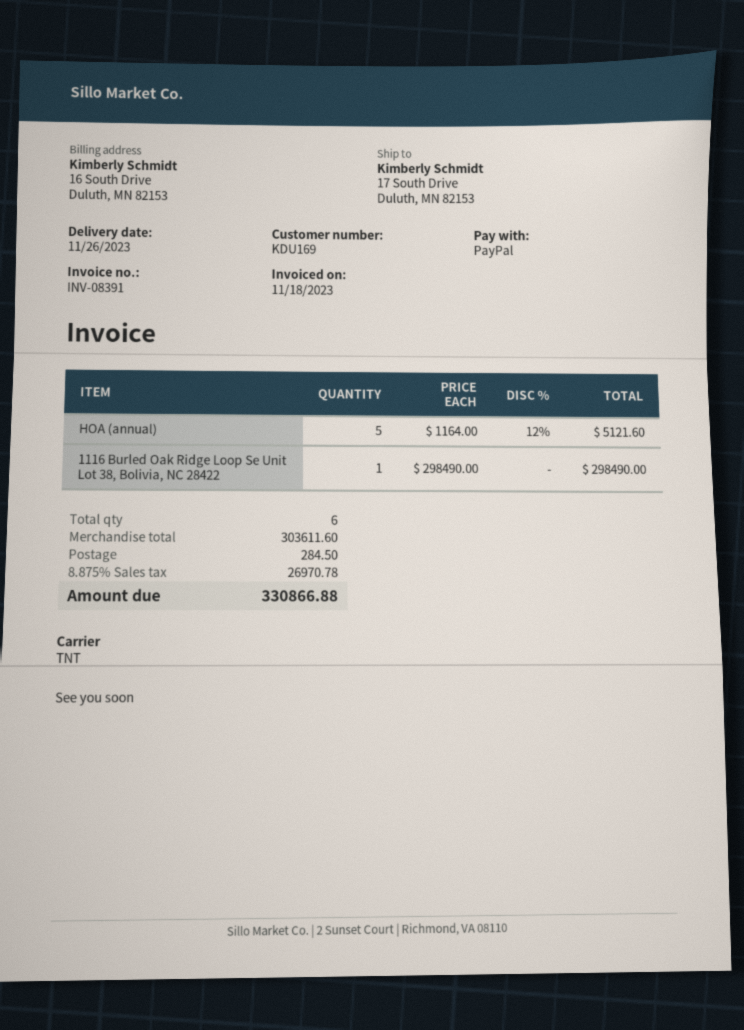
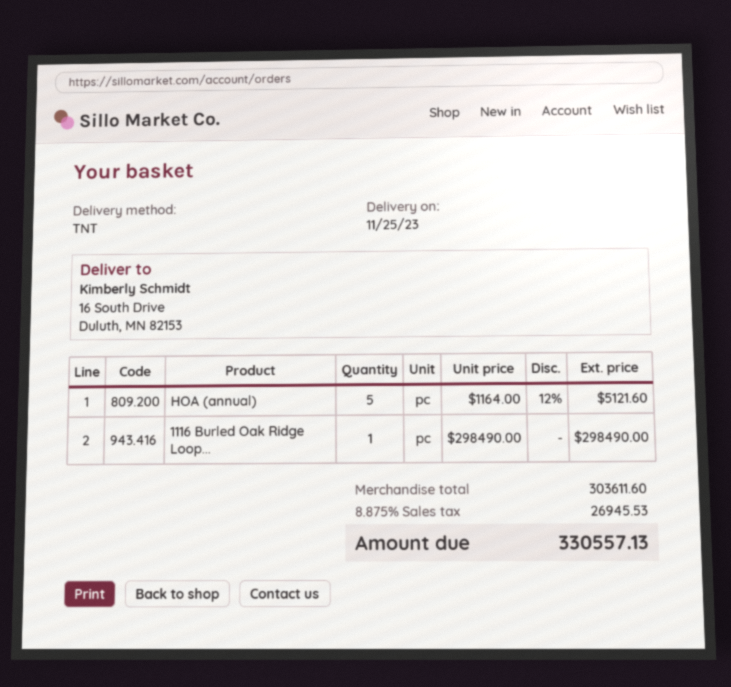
delivery date: 2023-11-26 -> 2023-11-25
ship to: 17 South Drive, Duluth, MN 82153 -> 16 South Drive, Duluth, MN 82153
shipping: 284.50 -> none
tax: 8.875% = 26970.78 -> 8.875% = 26945.53
total: 330866.88 -> 330557.13

